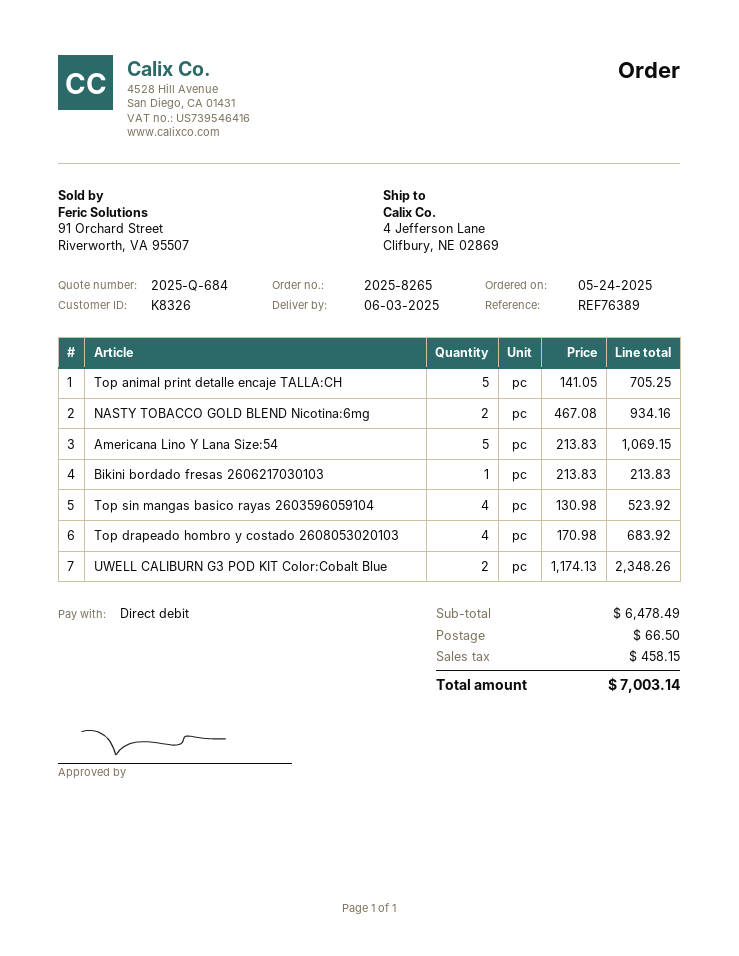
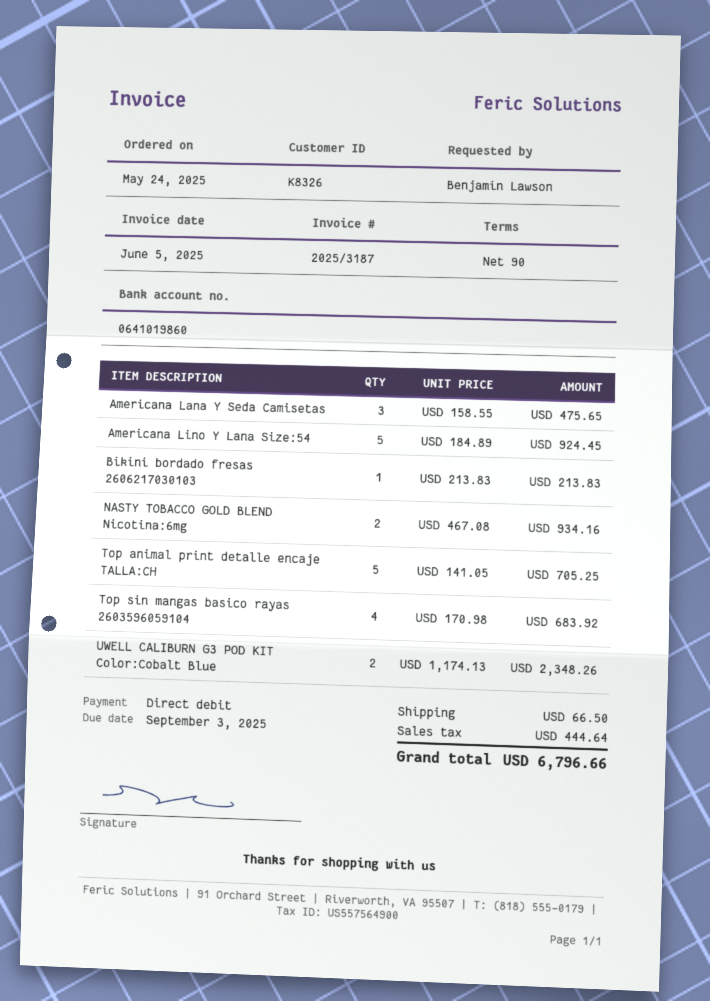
Americana Lino Y Lana Size:54: 5 x 213.83 = 1069.15 -> 5 x 184.89 = 924.45
Top sin mangas basico rayas 2603596059104: 4 x 130.98 = 523.92 -> 4 x 170.98 = 683.92
Top drapeado hombro y costado 2608053020103: 4 x 170.98 = 683.92 -> none
Americana Lana Y Seda Camisetas: none -> 3 x 158.55 = 475.65
tax: 458.15 -> 444.64
total: 7003.14 -> 6796.66

